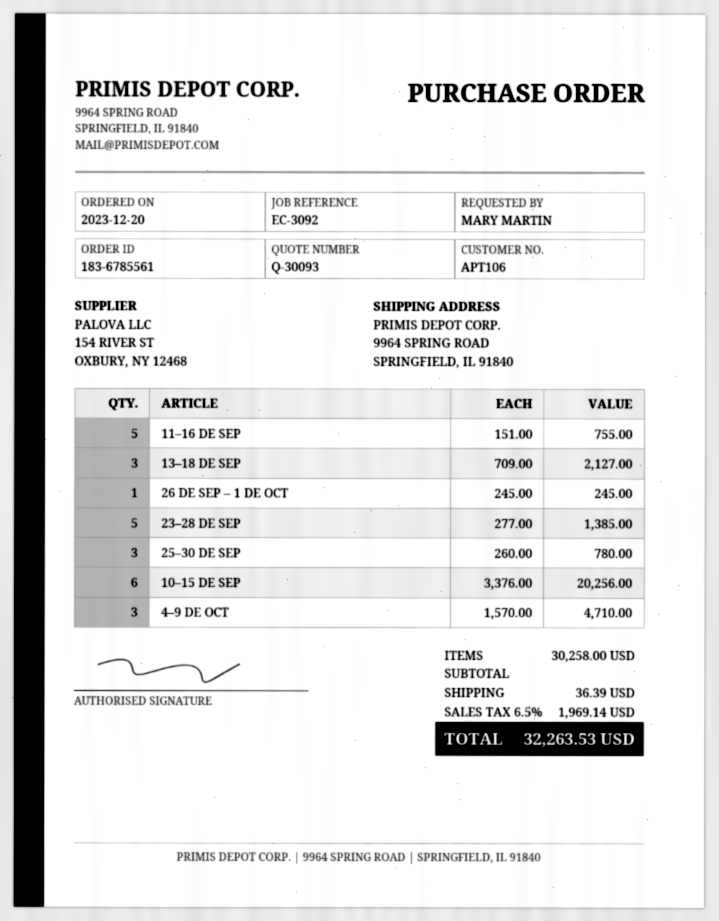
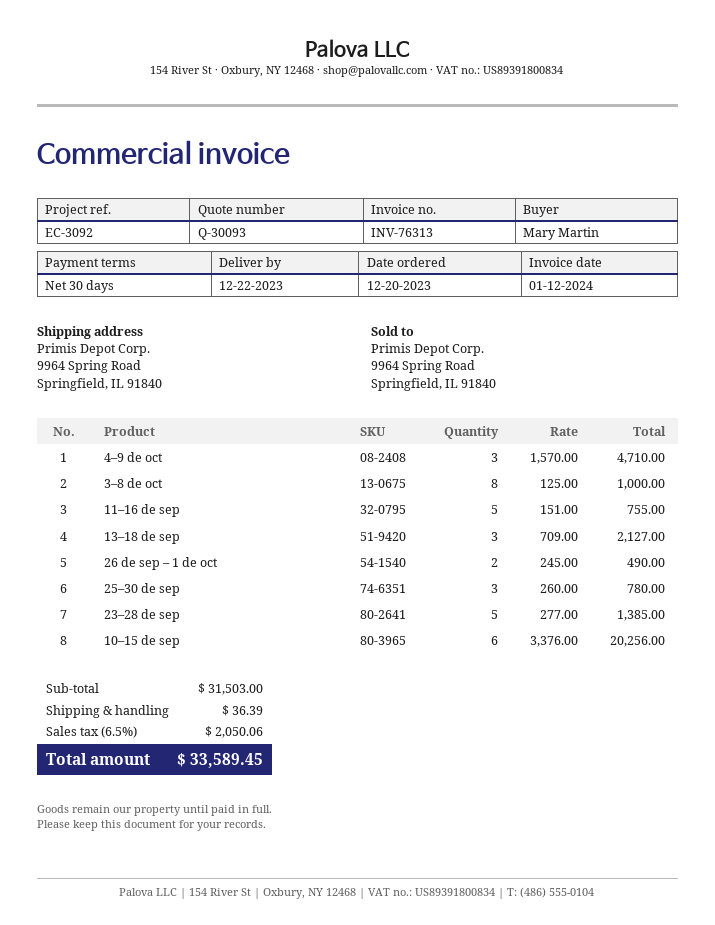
26 DE SEP – 1 DE OCT: 1 x 245.00 = 245.00 -> 2 x 245.00 = 490.00
3–8 de oct: none -> 8 x 125.00 = 1000.00
subtotal: 30258.00 -> 31503.00
tax: 6.5% = 1969.14 -> 6.5% = 2050.06
total: 32263.53 -> 33589.45

